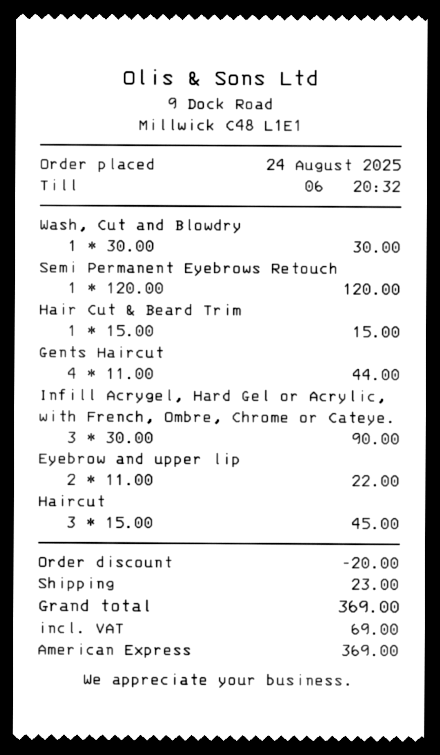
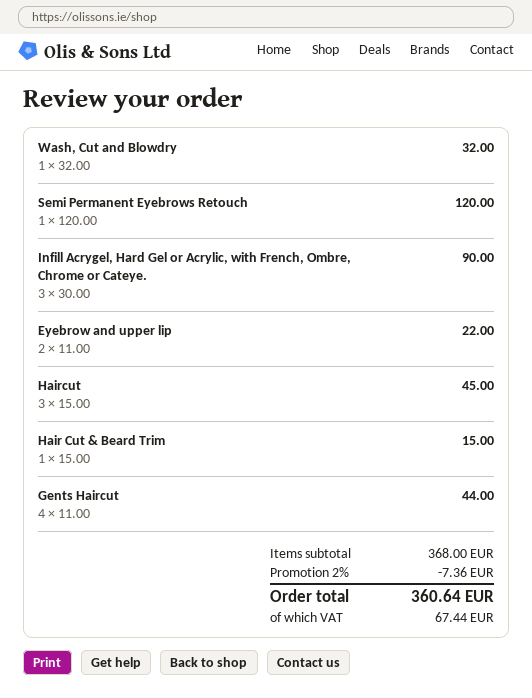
Wash, Cut and Blowdry: 1 x 30.00 = 30.00 -> 1 x 32.00 = 32.00
discount: 20.00 -> 7.36
shipping: 23.00 -> none
tax: 69.00 -> 67.44
total: 369.00 -> 360.64

